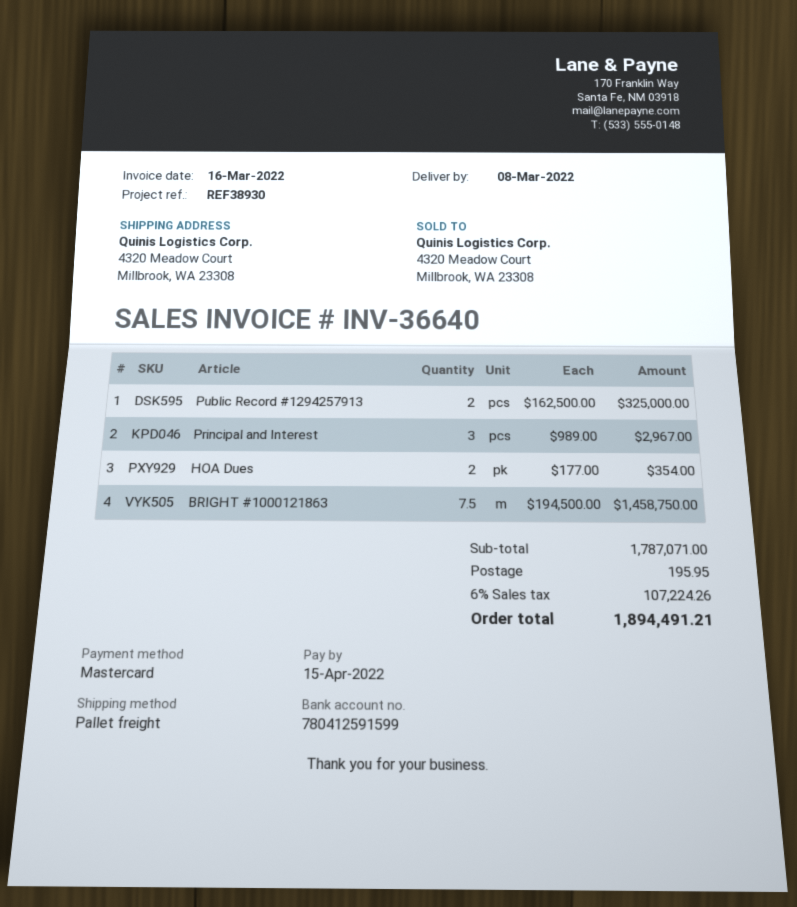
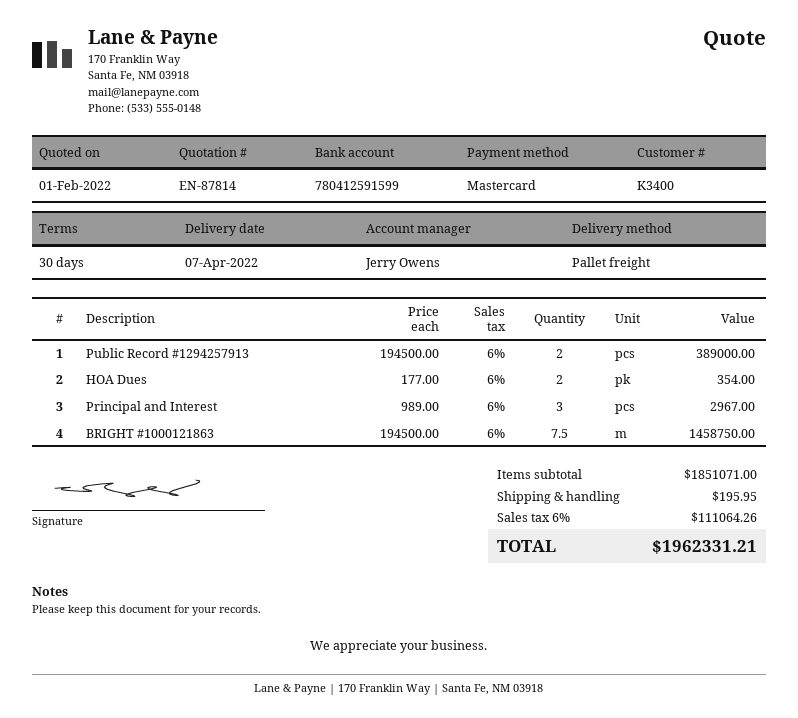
delivery date: 2022-03-08 -> 2022-04-07
Public Record #1294257913: 2 x 162500.00 = 325000.00 -> 2 x 194500.00 = 389000.00
subtotal: 1787071.00 -> 1851071.00
tax: 6% = 107224.26 -> 6% = 111064.26
total: 1894491.21 -> 1962331.21

